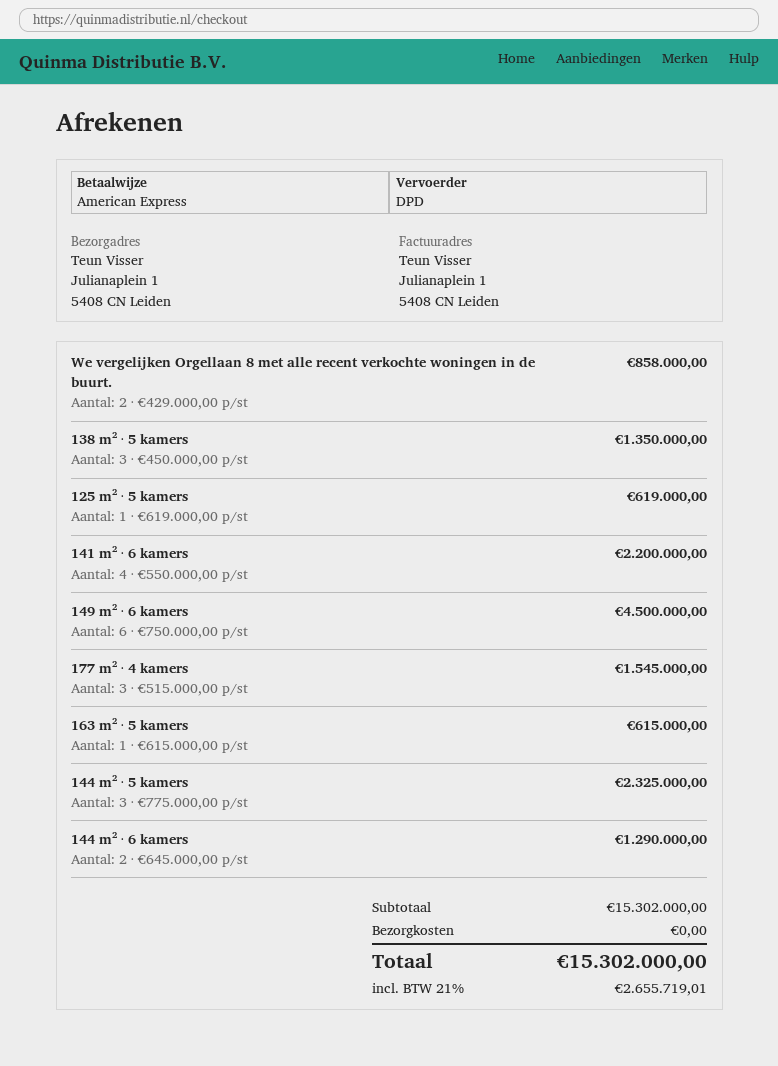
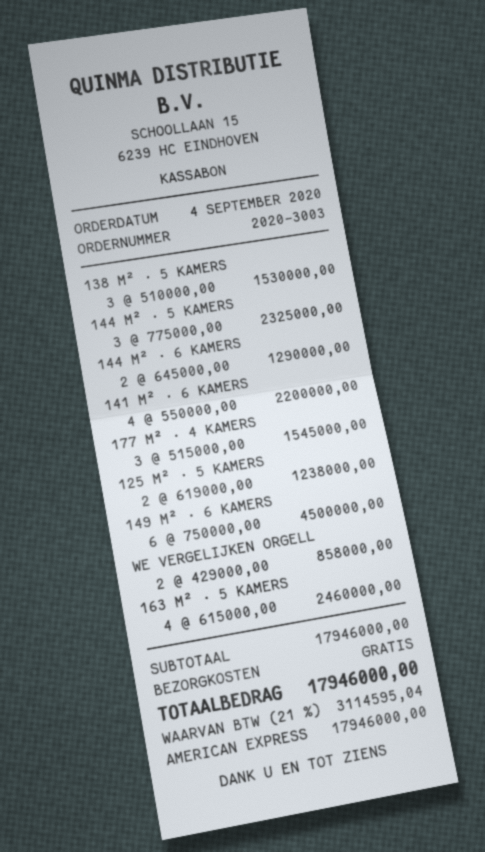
138 m² · 5 kamers: 3 x 450000.00 = 1350000.00 -> 3 x 510000.00 = 1530000.00
125 m² · 5 kamers: 1 x 619000.00 = 619000.00 -> 2 x 619000.00 = 1238000.00
163 m² · 5 kamers: 1 x 615000.00 = 615000.00 -> 4 x 615000.00 = 2460000.00
subtotal: 15302000.00 -> 17946000.00
tax: 21% = 2655719.01 -> 21% = 3114595.04
total: 15302000.00 -> 17946000.00

